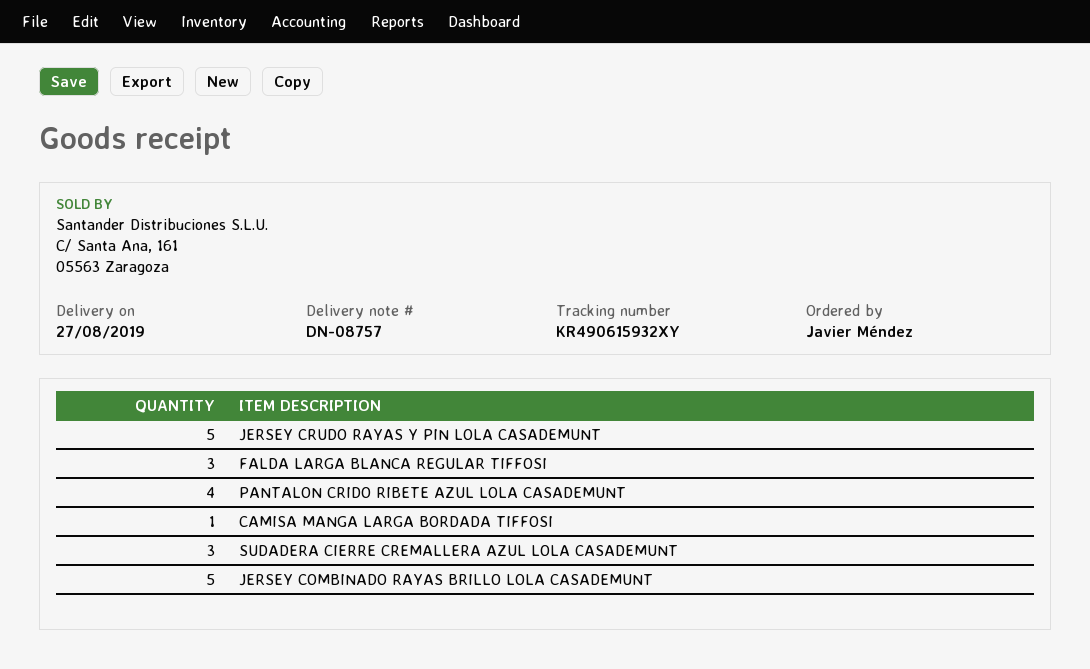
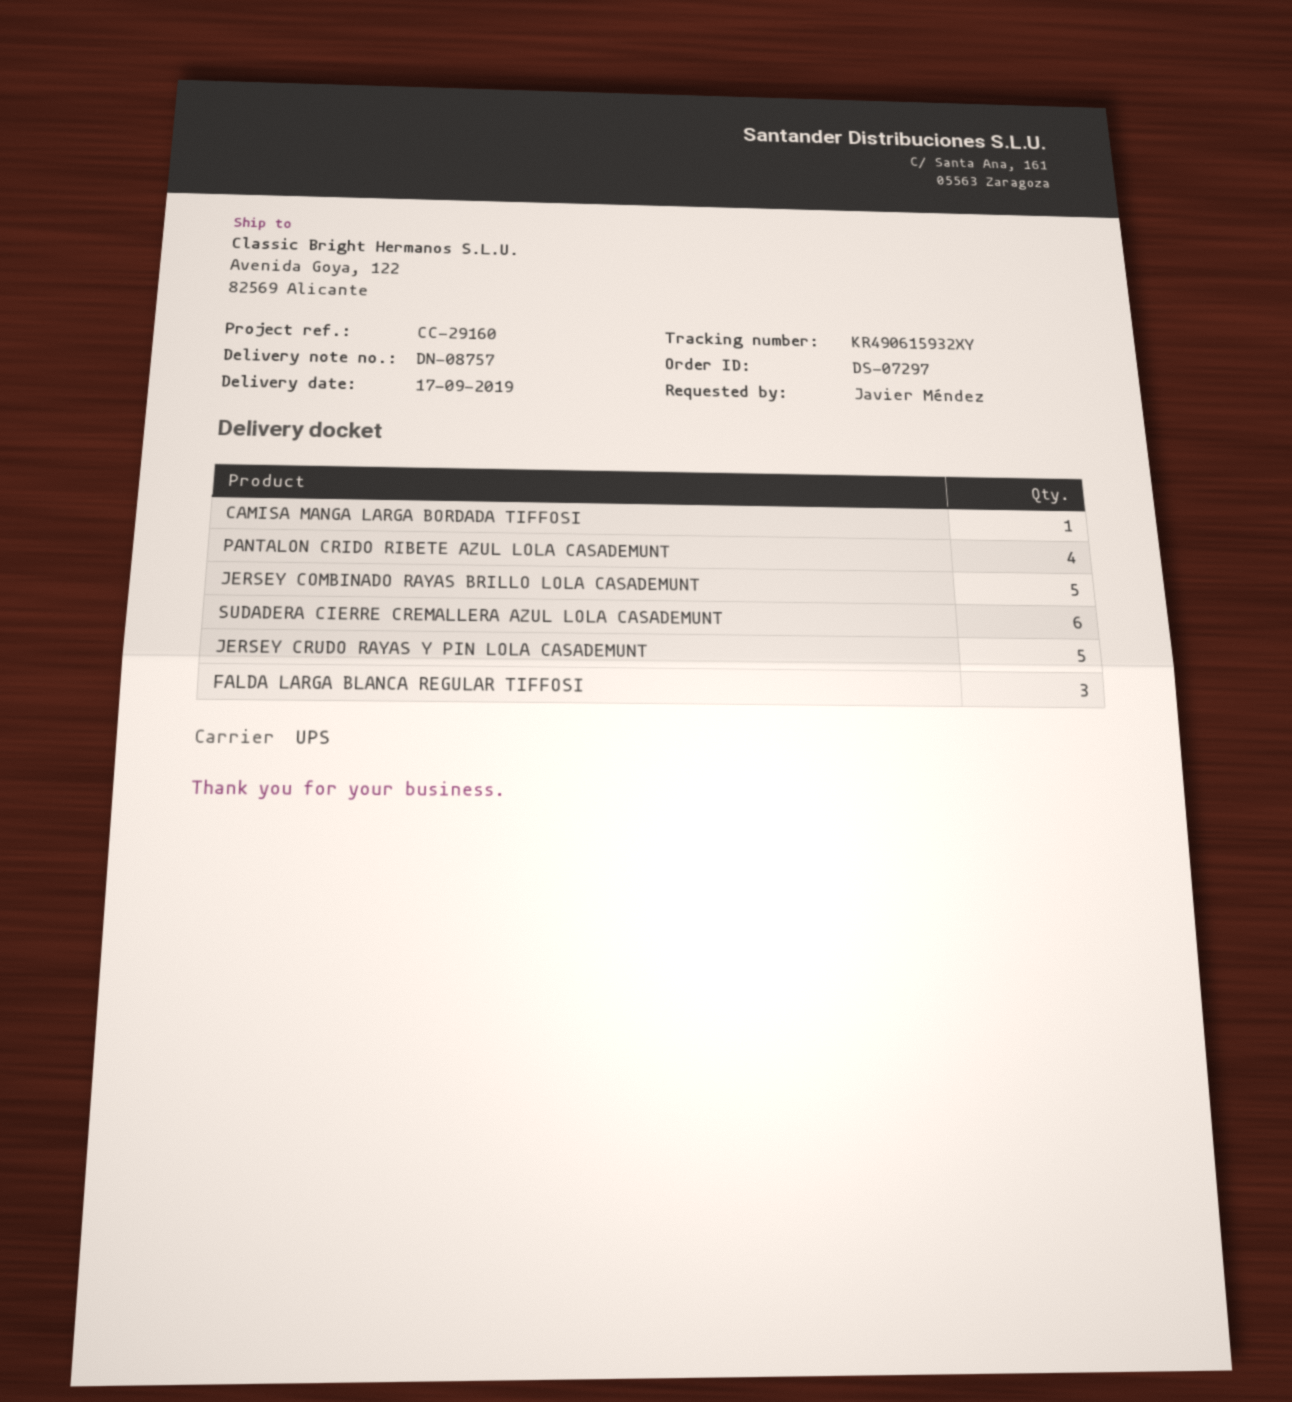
delivery date: 2019-08-27 -> 2019-09-17
SUDADERA CIERRE CREMALLERA AZUL LOLA CASADEMUNT: 3 -> 6

